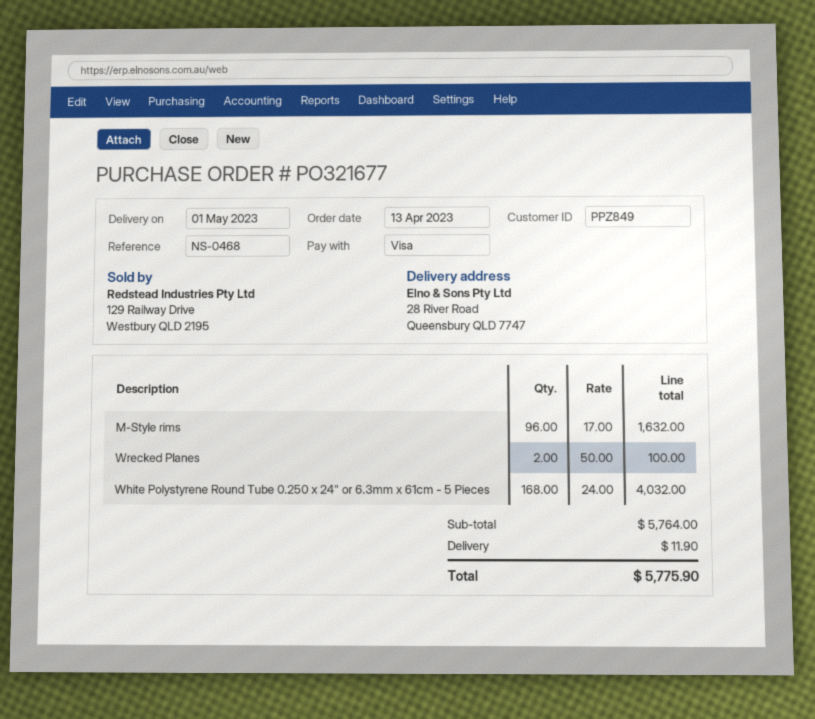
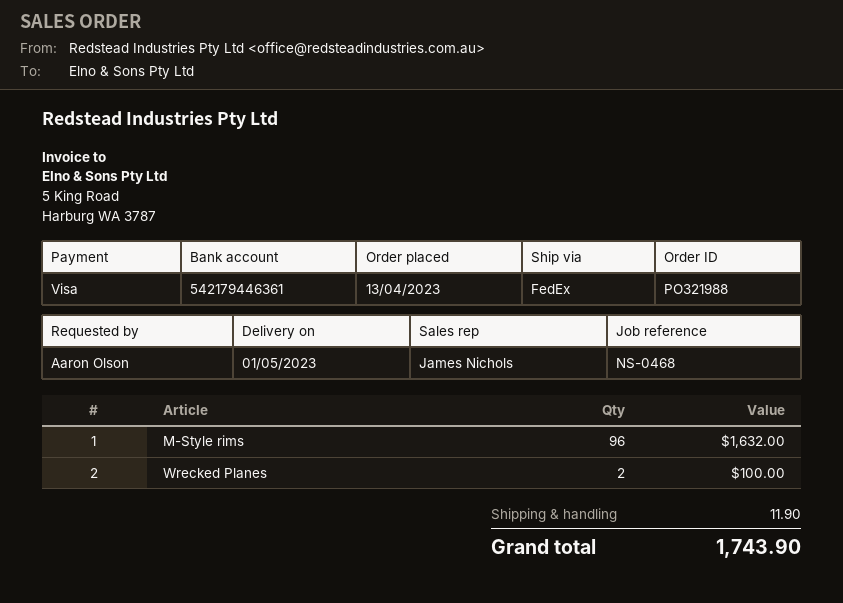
order number: PO321677 -> PO321988
White Polystyrene Round Tube 0.250 x 24" or 6.3mm x 61cm - 5 Pieces: 168 for 4032.00 -> none
total: 5775.90 -> 1743.90

